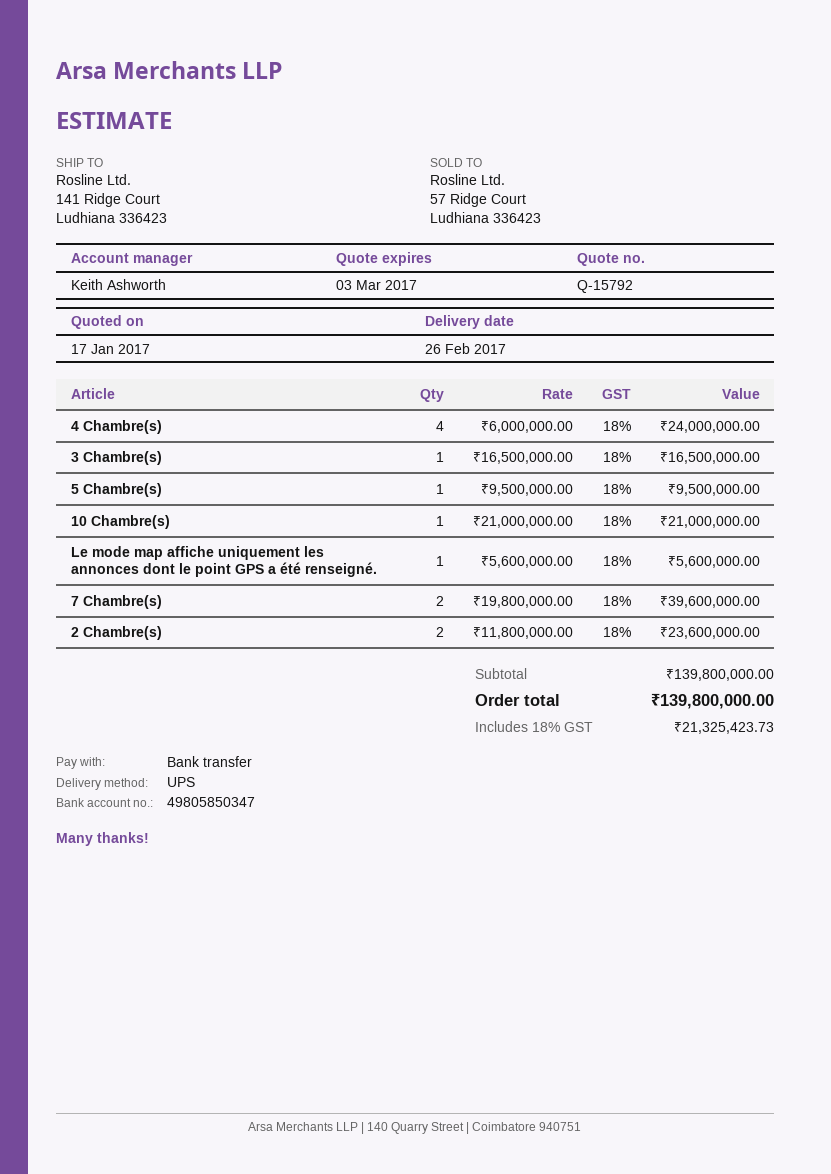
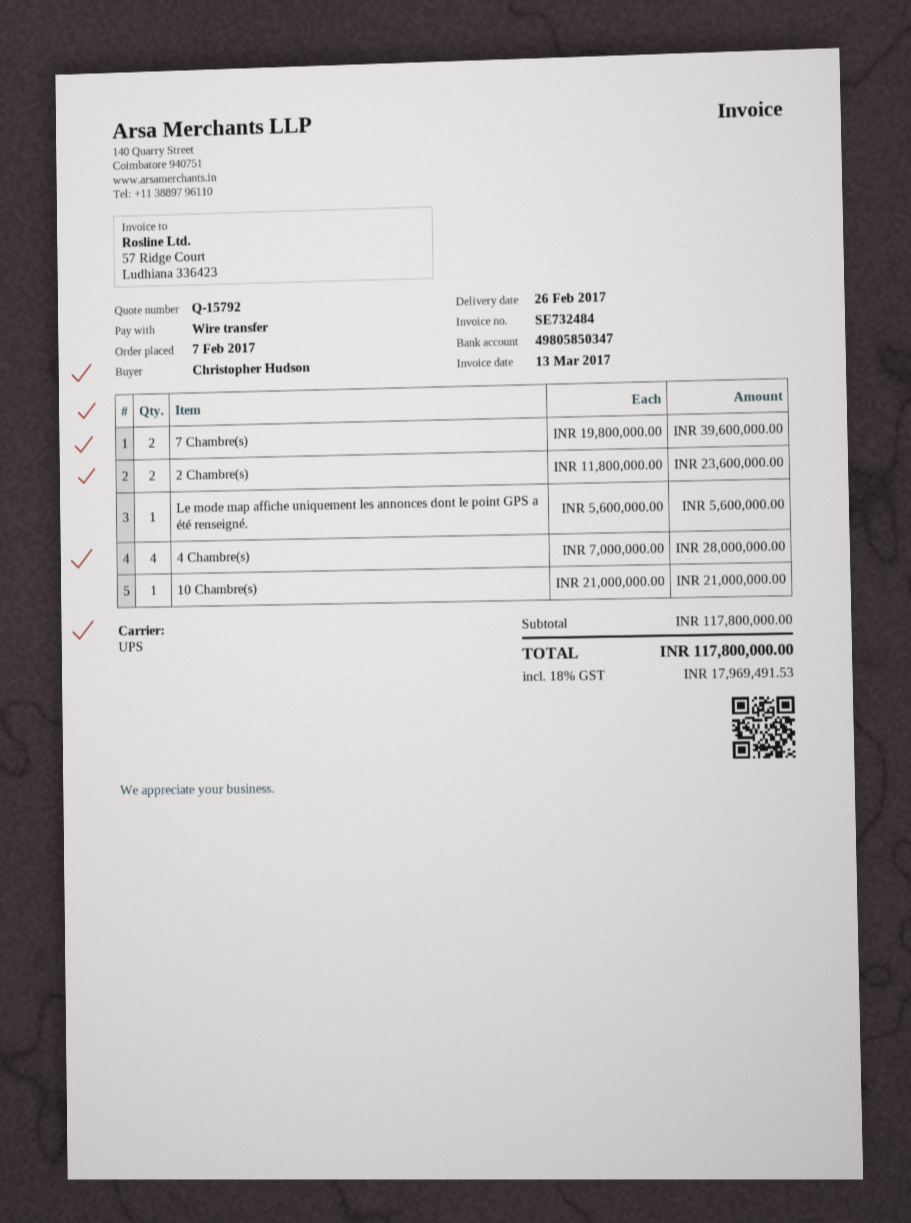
4 Chambre(s): 4 x 6000000.00 = 24000000.00 -> 4 x 7000000.00 = 28000000.00
3 Chambre(s): 1 x 16500000.00 = 16500000.00 -> none
5 Chambre(s): 1 x 9500000.00 = 9500000.00 -> none
subtotal: 139800000.00 -> 117800000.00
tax: 18% = 21325423.73 -> 18% = 17969491.53
total: 139800000.00 -> 117800000.00

